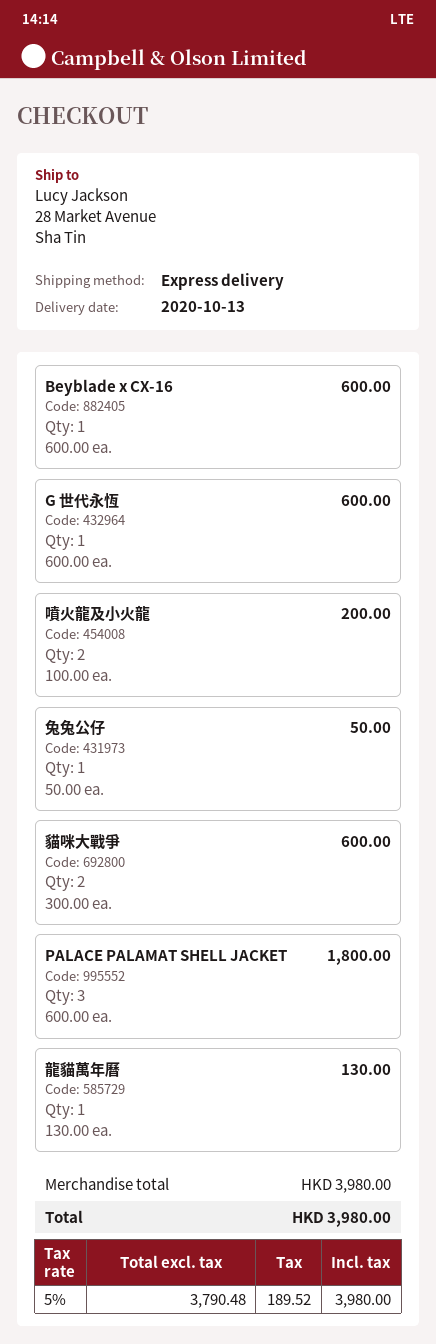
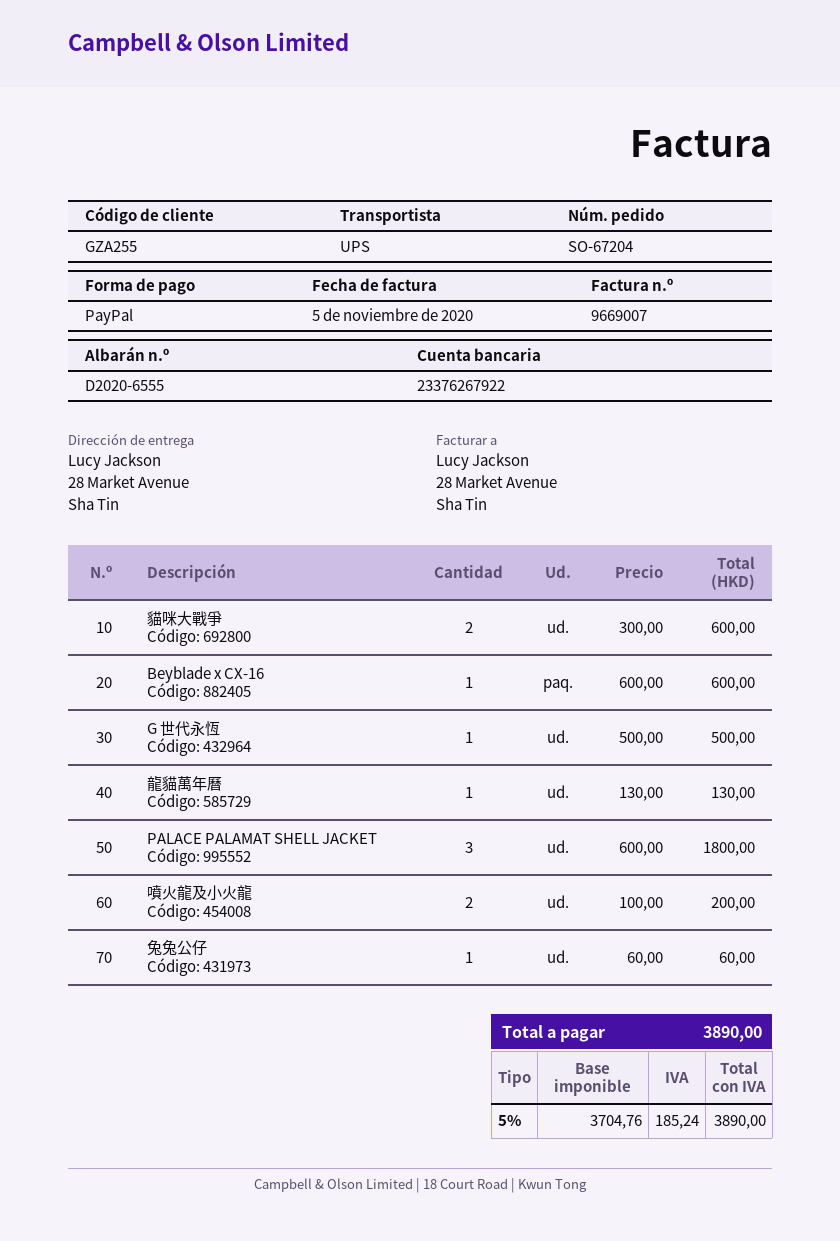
shipping method: express -> UPS
G 世代永恆: 1 x 600.00 = 600.00 -> 1 x 500.00 = 500.00
兔兔公仔: 1 x 50.00 = 50.00 -> 1 x 60.00 = 60.00
net: 3790.48 -> 3704.76
tax: 5% = 189.52 -> 5% = 185.24
total: 3980.00 -> 3890.00

